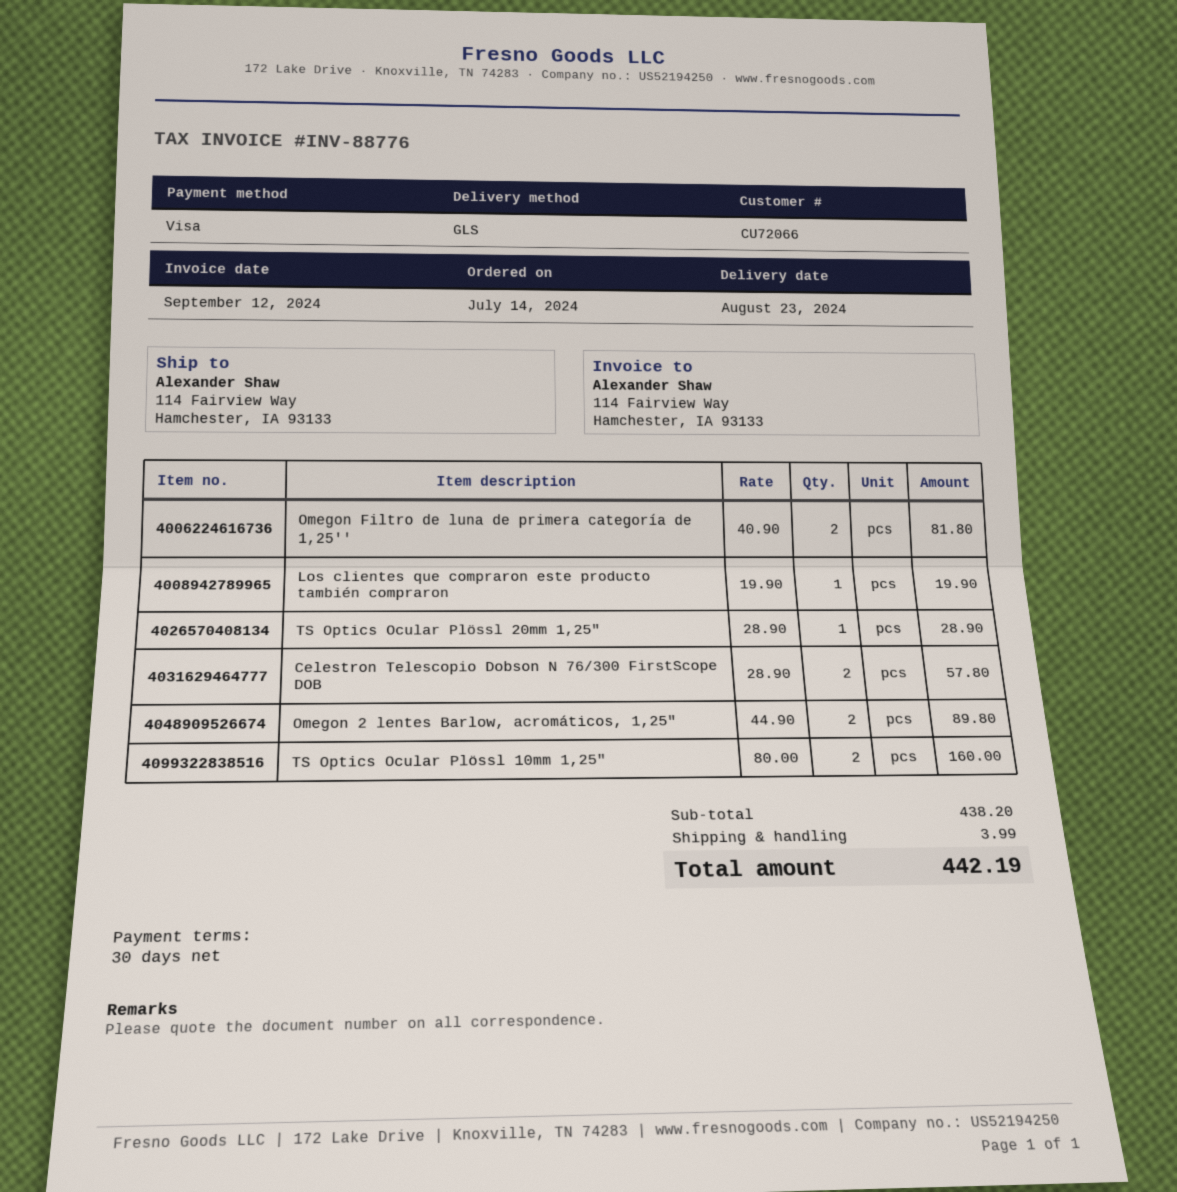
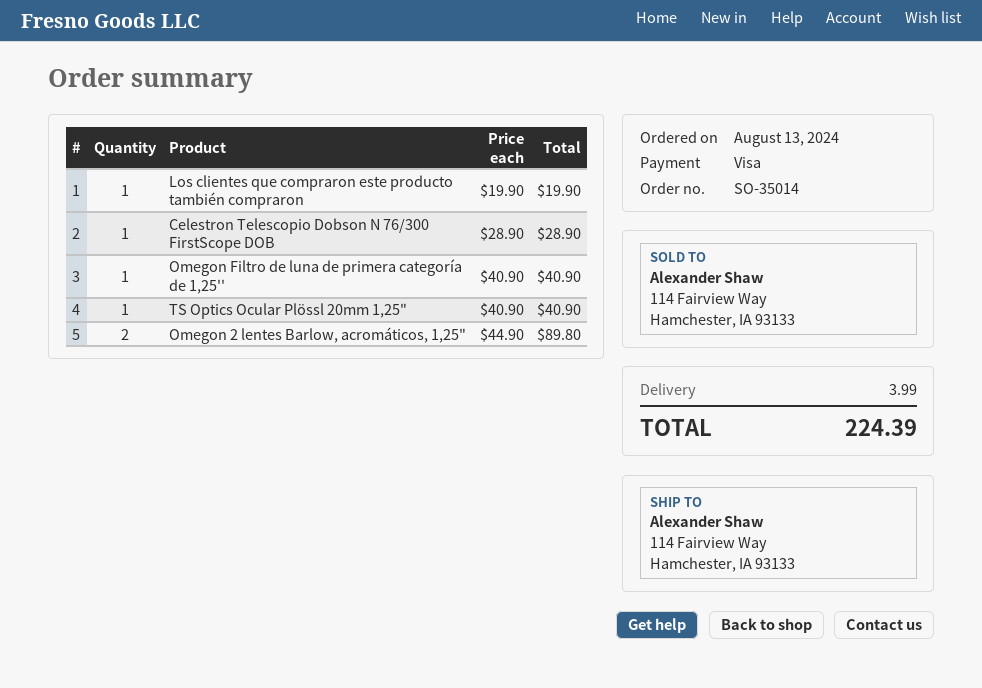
order date: 2024-07-14 -> 2024-08-13
Omegon Filtro de luna de primera categoría de 1,25'': 2 x 40.90 = 81.80 -> 1 x 40.90 = 40.90
TS Optics Ocular Plössl 20mm 1,25": 1 x 28.90 = 28.90 -> 1 x 40.90 = 40.90
Celestron Telescopio Dobson N 76/300 FirstScope DOB: 2 x 28.90 = 57.80 -> 1 x 28.90 = 28.90
TS Optics Ocular Plössl 10mm 1,25": 2 x 80.00 = 160.00 -> none
total: 442.19 -> 224.39

